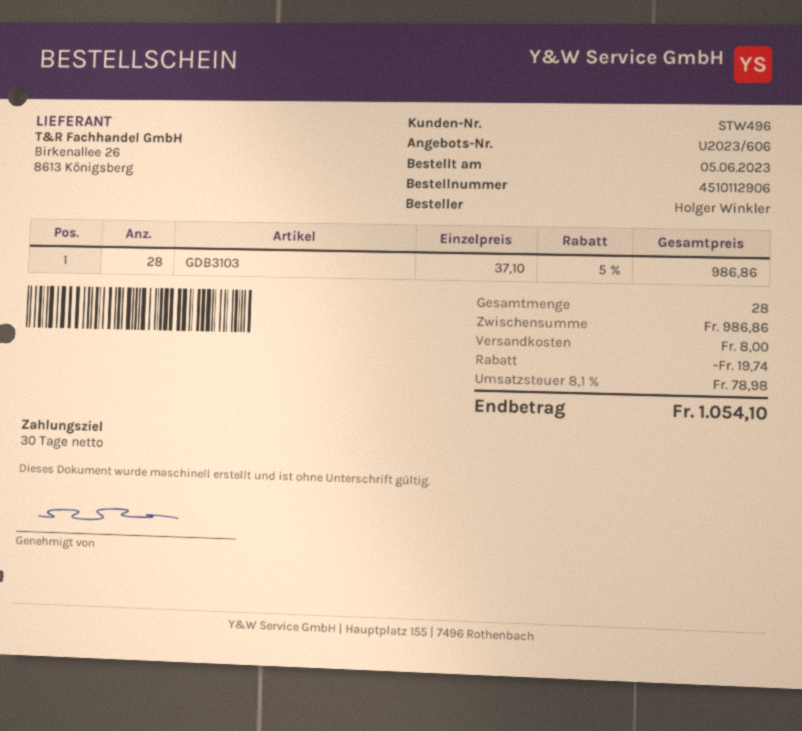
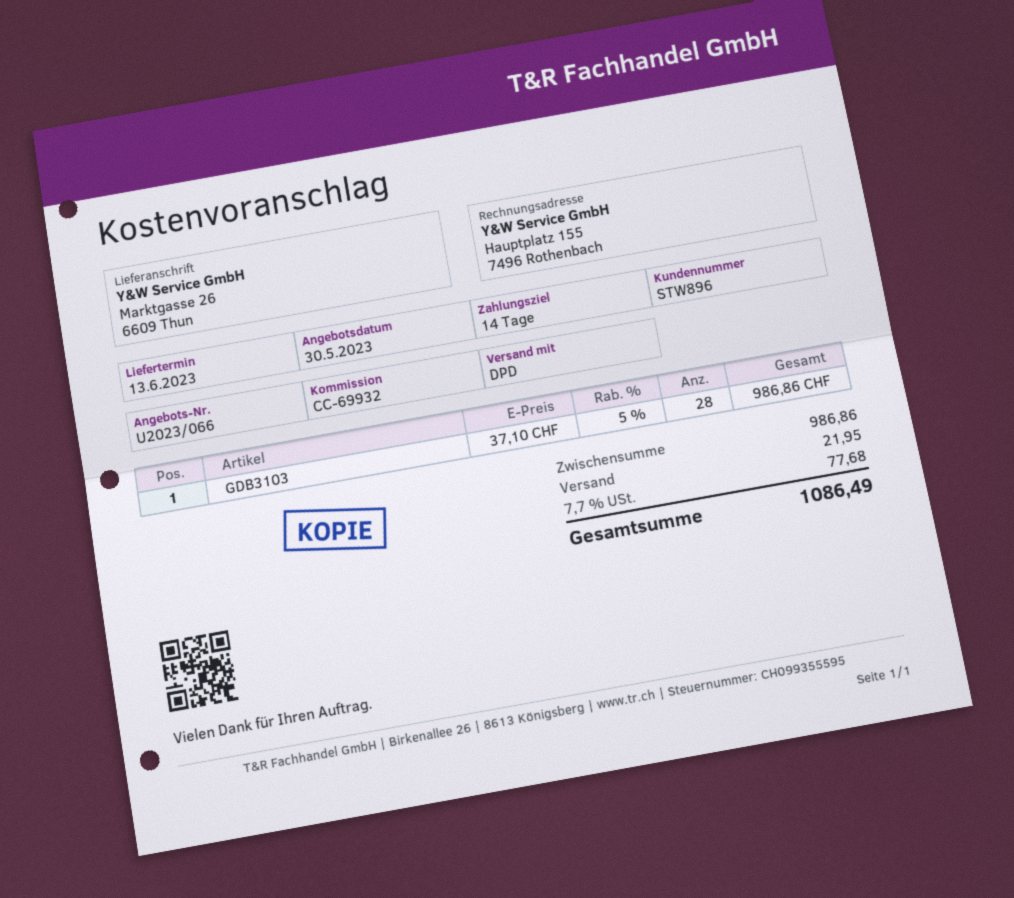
quote number: U2023/606 -> U2023/066
payment terms: 30 days -> 14 days
customer number: STW496 -> STW896
discount: 19.74 -> none
shipping: 8.00 -> 21.95
tax: 8.1% = 78.98 -> 7.7% = 77.68
total: 1054.10 -> 1086.49

